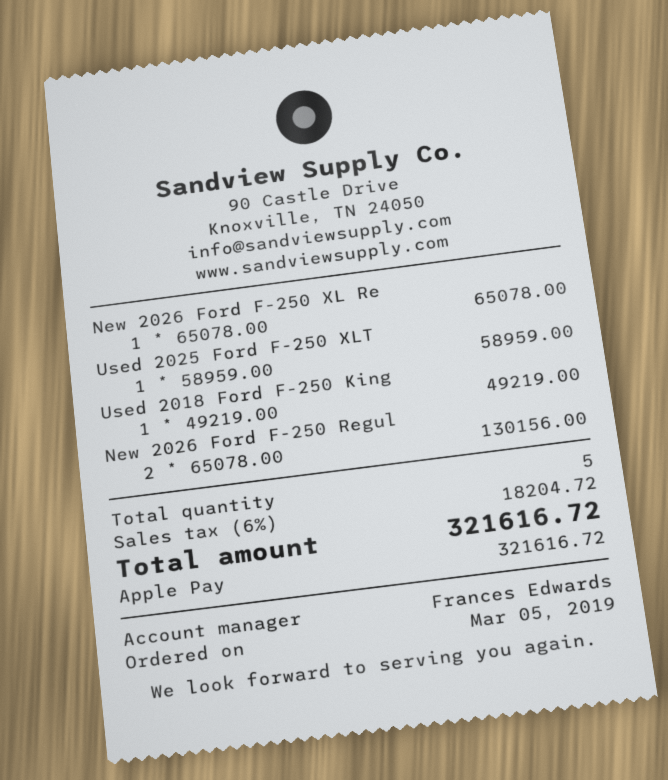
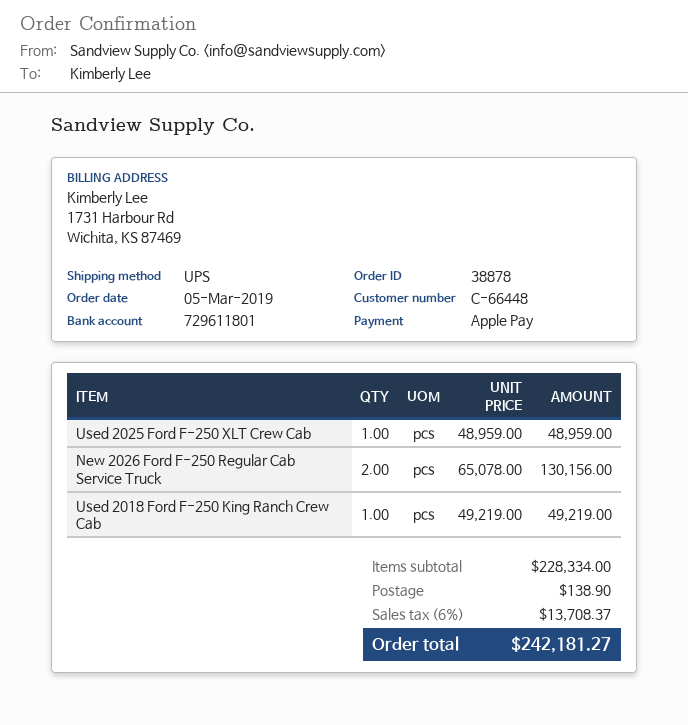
New 2026 Ford F-250 XL Re: 1 x 65078.00 = 65078.00 -> none
Used 2025 Ford F-250 XLT: 1 x 58959.00 = 58959.00 -> 1 x 48959.00 = 48959.00
shipping: none -> 138.90
tax: 6% = 18204.72 -> 6% = 13708.37
total: 321616.72 -> 242181.27

